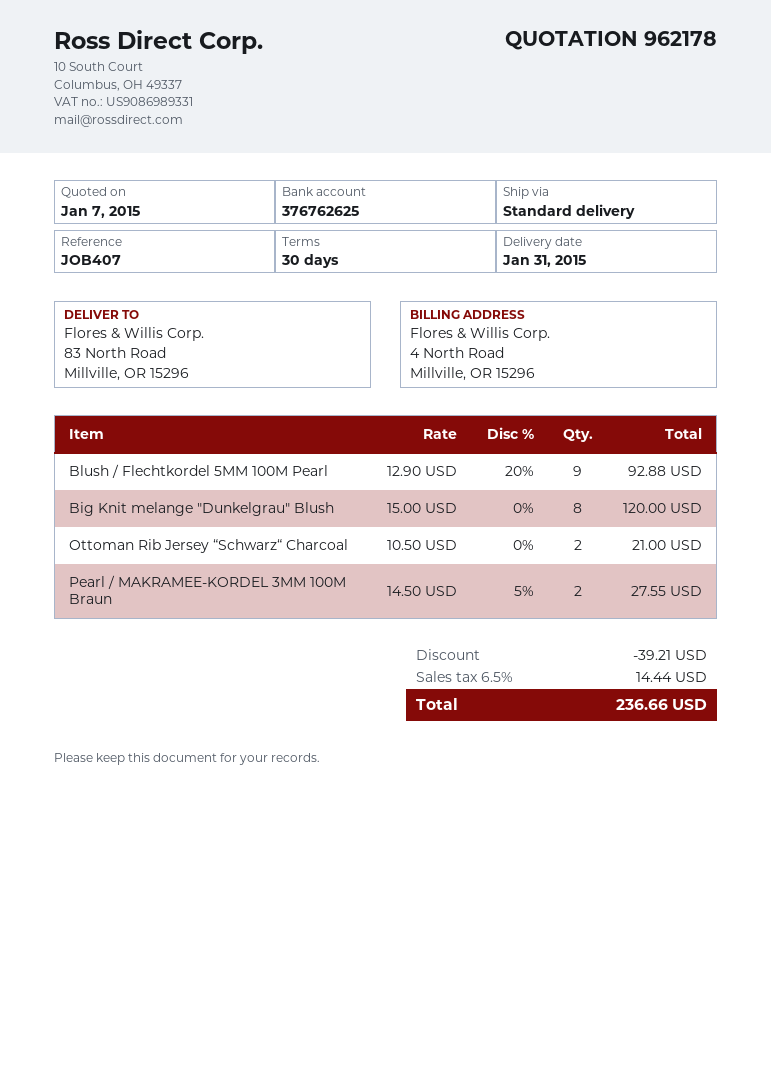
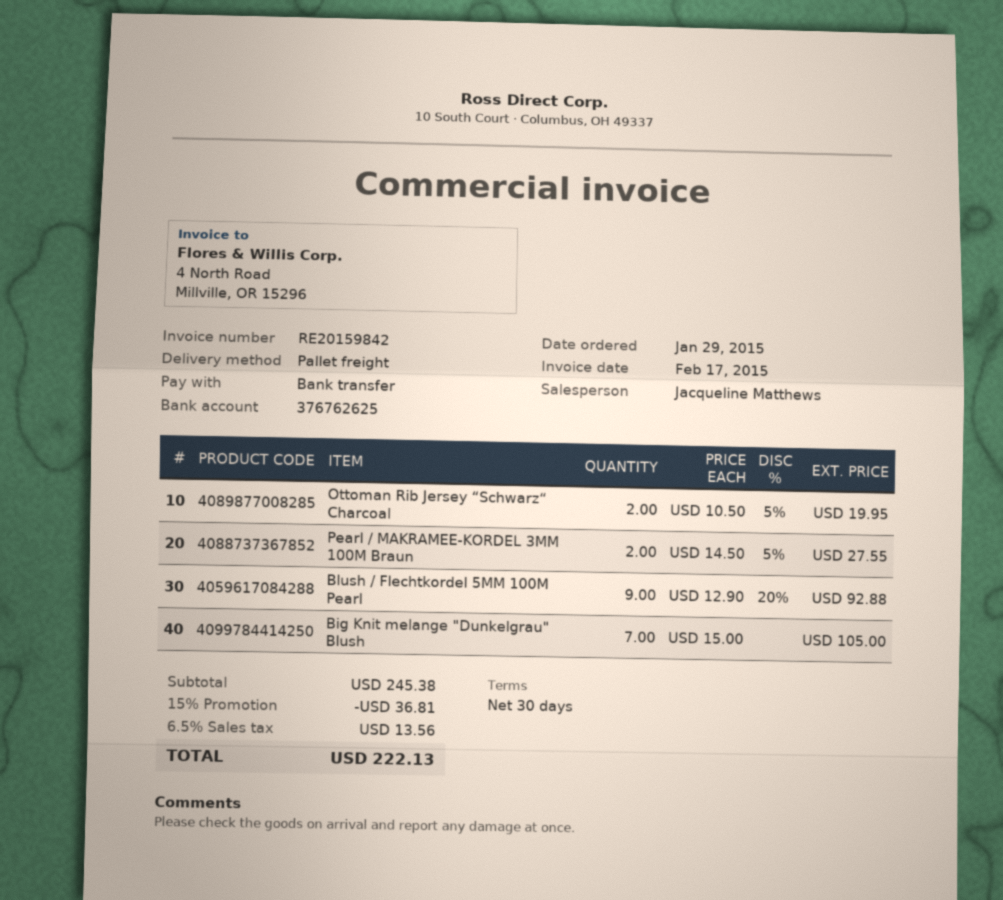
shipping method: standard -> pallet freight
Big Knit melange "Dunkelgrau" Blush: 8 x 15.00 = 120.00 -> 7 x 15.00 = 105.00
Ottoman Rib Jersey “Schwarz“ Charcoal: 2 x 10.50 = 21.00 -> 2 x 10.50 - 5% = 19.95
discount: 39.21 -> 36.81
tax: 6.5% = 14.44 -> 6.5% = 13.56
total: 236.66 -> 222.13

